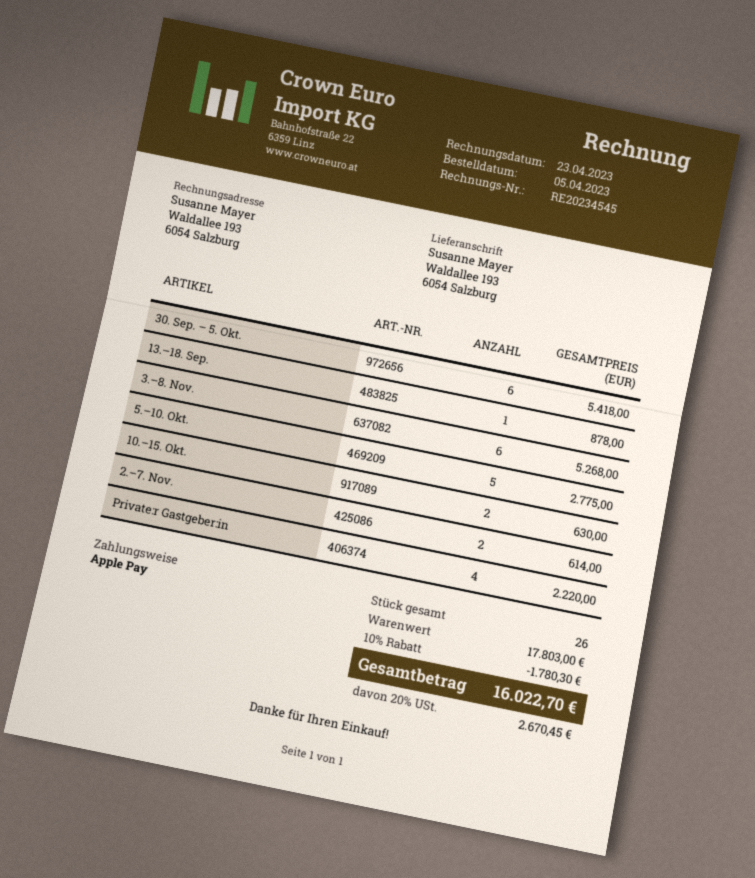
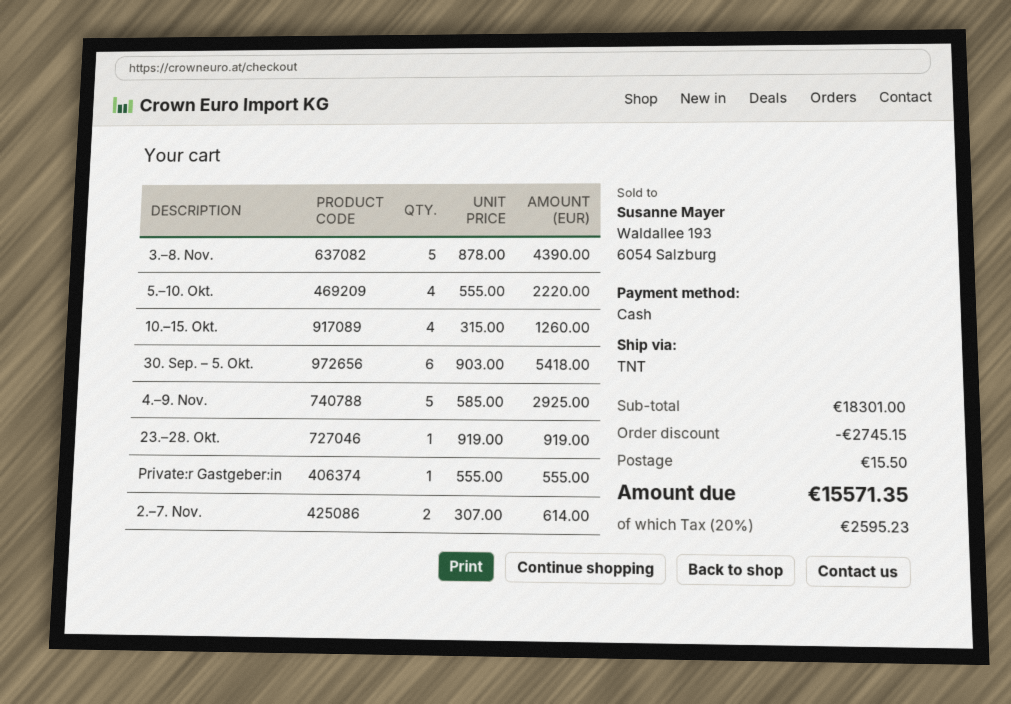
payment method: Apple Pay -> cash
13.–18. Sep.: 1 for 878.00 -> none
3.–8. Nov.: 6 for 5268.00 -> 5 for 4390.00
5.–10. Okt.: 5 for 2775.00 -> 4 for 2220.00
10.–15. Okt.: 2 for 630.00 -> 4 for 1260.00
Private:r Gastgeber:in: 4 for 2220.00 -> 1 for 555.00
4.–9. Nov.: none -> 5 for 2925.00
23.–28. Okt.: none -> 1 for 919.00
subtotal: 17803.00 -> 18301.00
discount: 1780.30 -> 2745.15
shipping: none -> 15.50
tax: 20% = 2670.45 -> 20% = 2595.23
total: 16022.70 -> 15571.35

